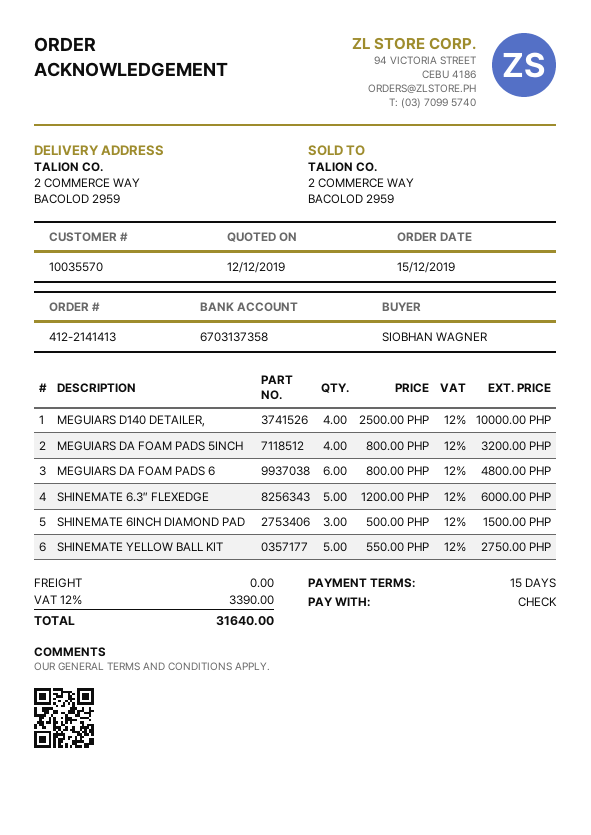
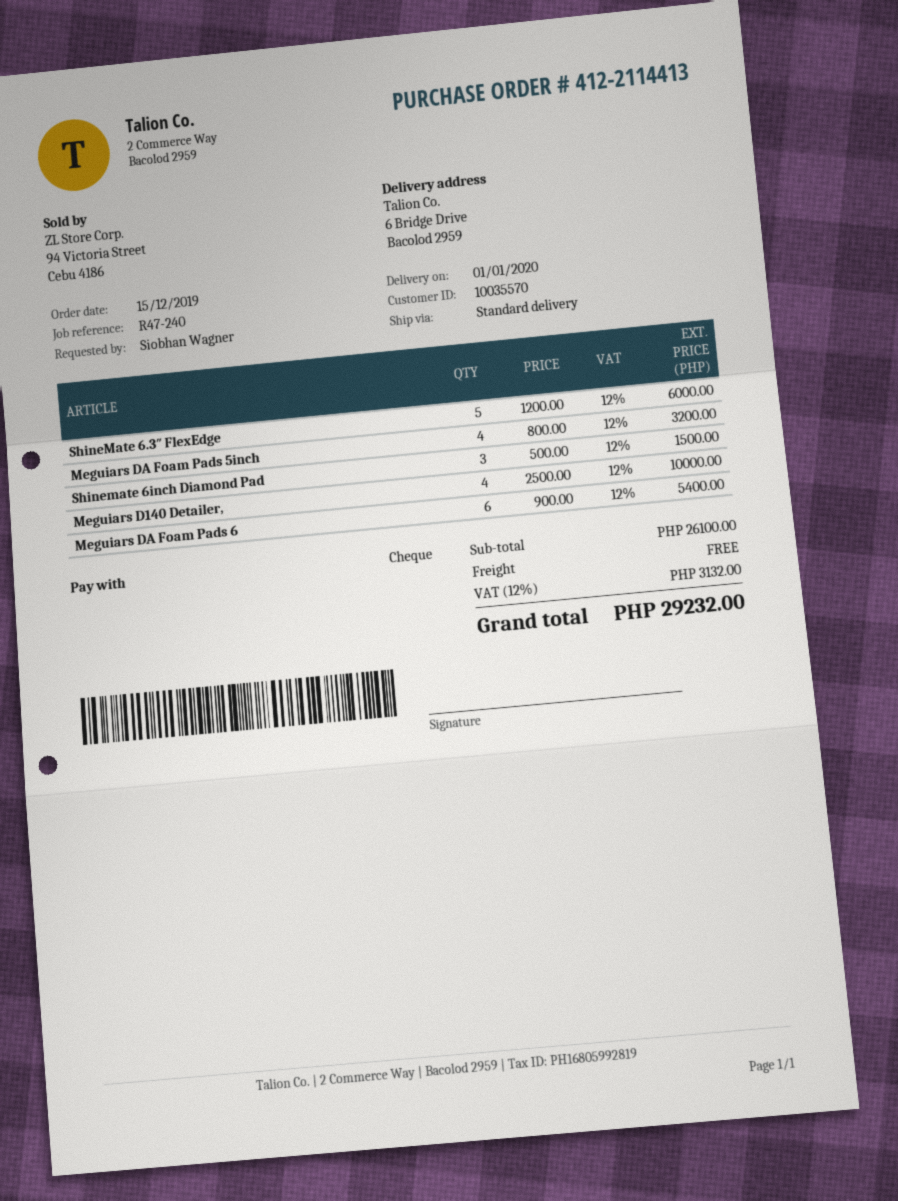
order number: 412-2141413 -> 412-2114413
ship to: 2 COMMERCE WAY, BACOLOD 2959 -> 6 Bridge Drive, Bacolod 2959
MEGUIARS DA FOAM PADS 6: 6 x 800.00 = 4800.00 -> 6 x 900.00 = 5400.00
SHINEMATE YELLOW BALL KIT: 5 x 550.00 = 2750.00 -> none
tax: 12% = 3390.00 -> 12% = 3132.00
total: 31640.00 -> 29232.00

